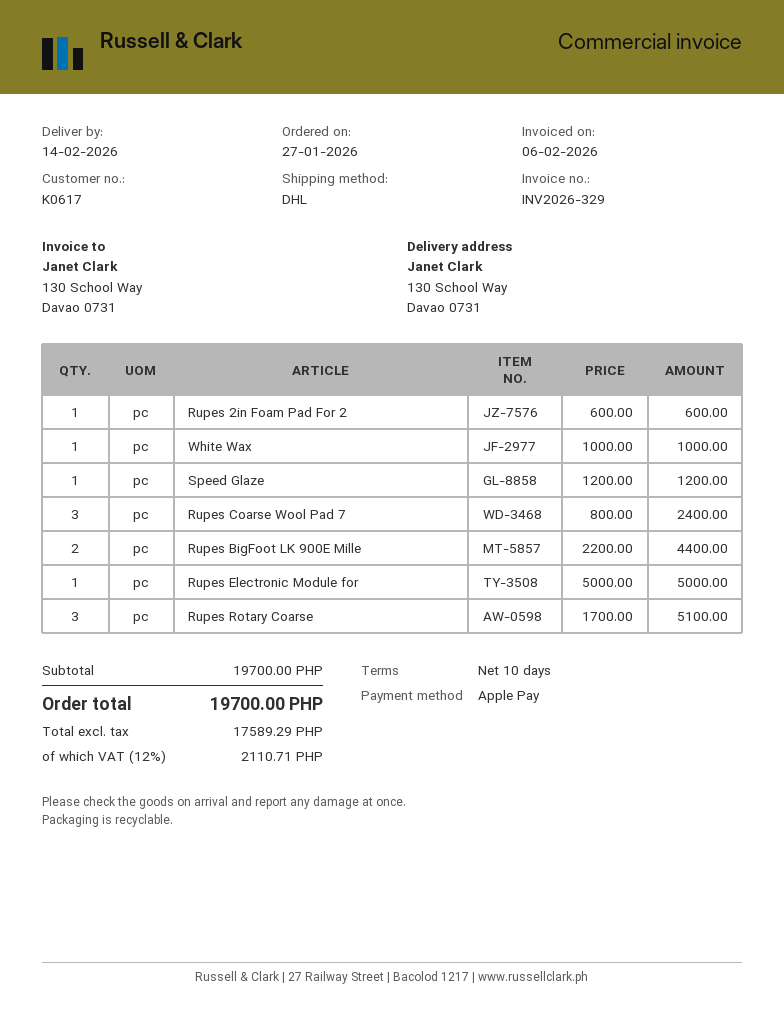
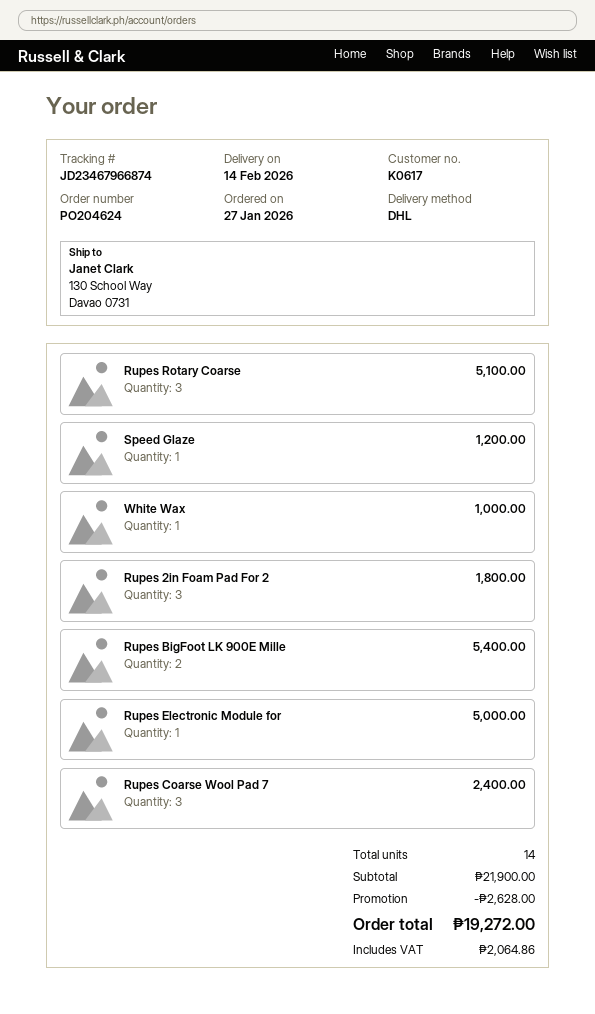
Rupes 2in Foam Pad For 2: 1 for 600.00 -> 3 for 1800.00
Rupes BigFoot LK 900E Mille: 2 for 4400.00 -> 2 for 5400.00
subtotal: 19700.00 -> 21900.00
discount: none -> 2628.00
tax: 2110.71 -> 2064.86
total: 19700.00 -> 19272.00

